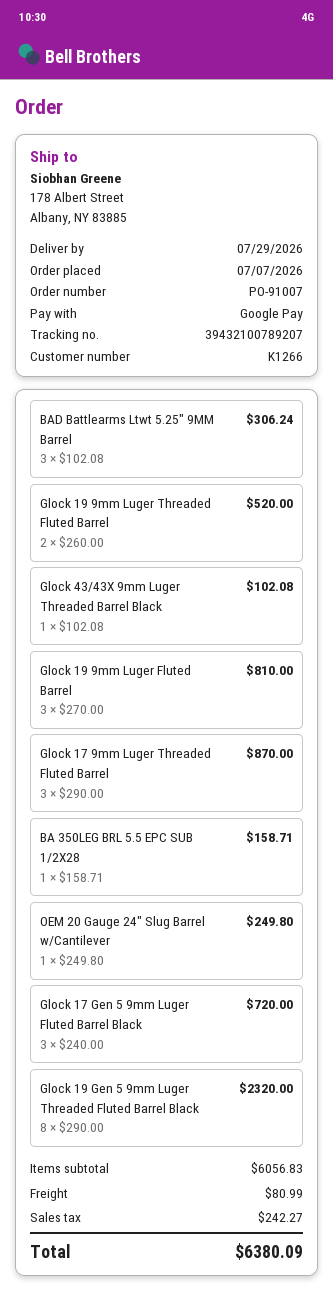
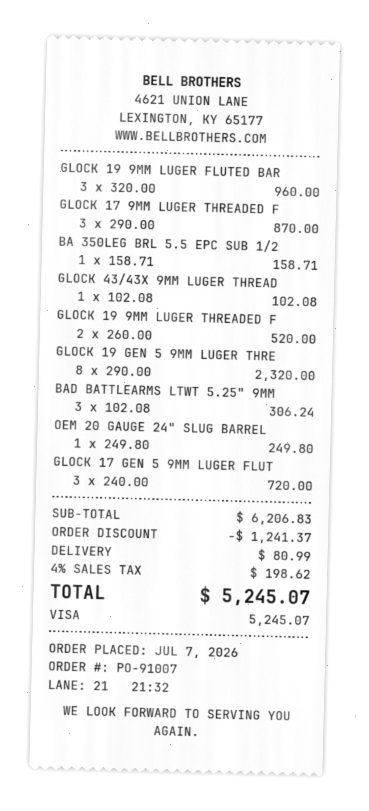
payment method: Google Pay -> Visa
Glock 19 9mm Luger Fluted Barrel: 3 x 270.00 = 810.00 -> 3 x 320.00 = 960.00
subtotal: 6056.83 -> 6206.83
discount: none -> 1241.37
tax: 242.27 -> 198.62
total: 6380.09 -> 5245.07

